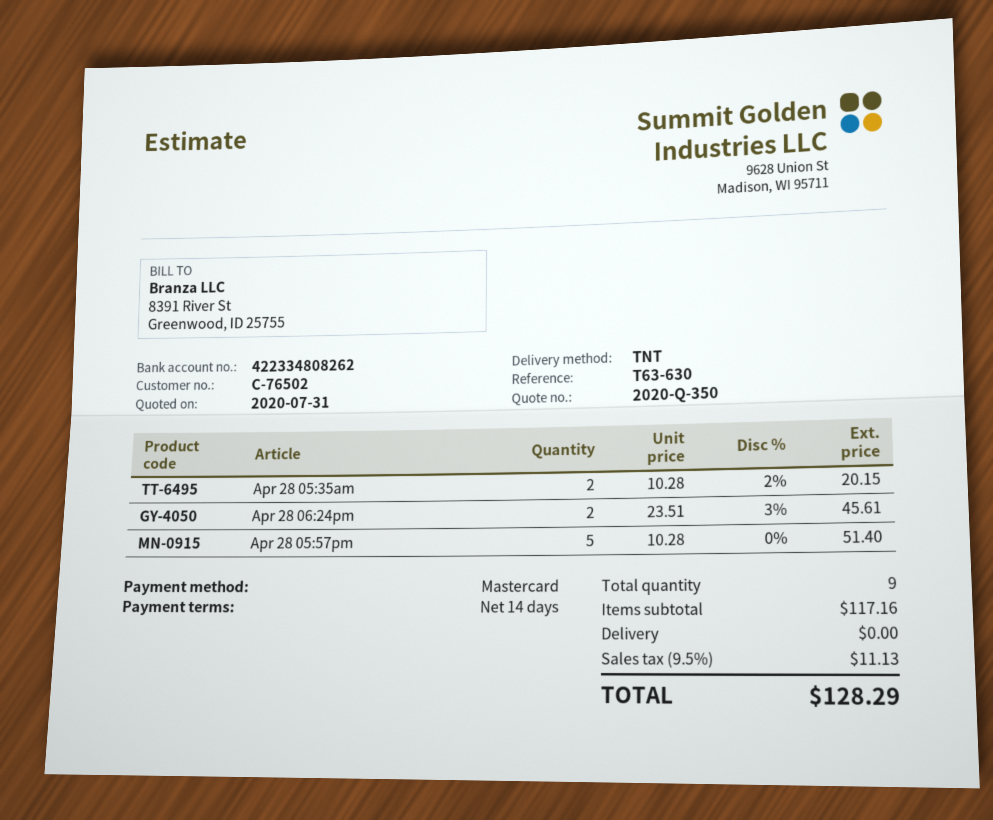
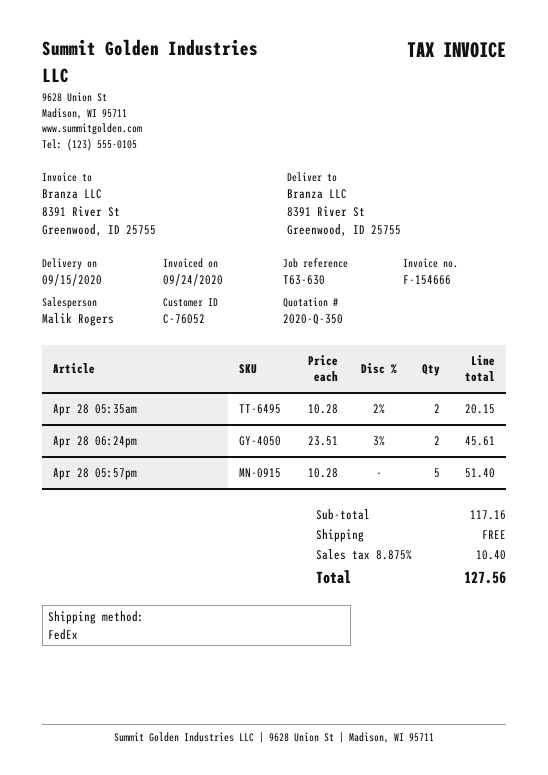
customer number: C-76502 -> C-76052
shipping method: TNT -> FedEx
tax: 9.5% = 11.13 -> 8.875% = 10.40
total: 128.29 -> 127.56

